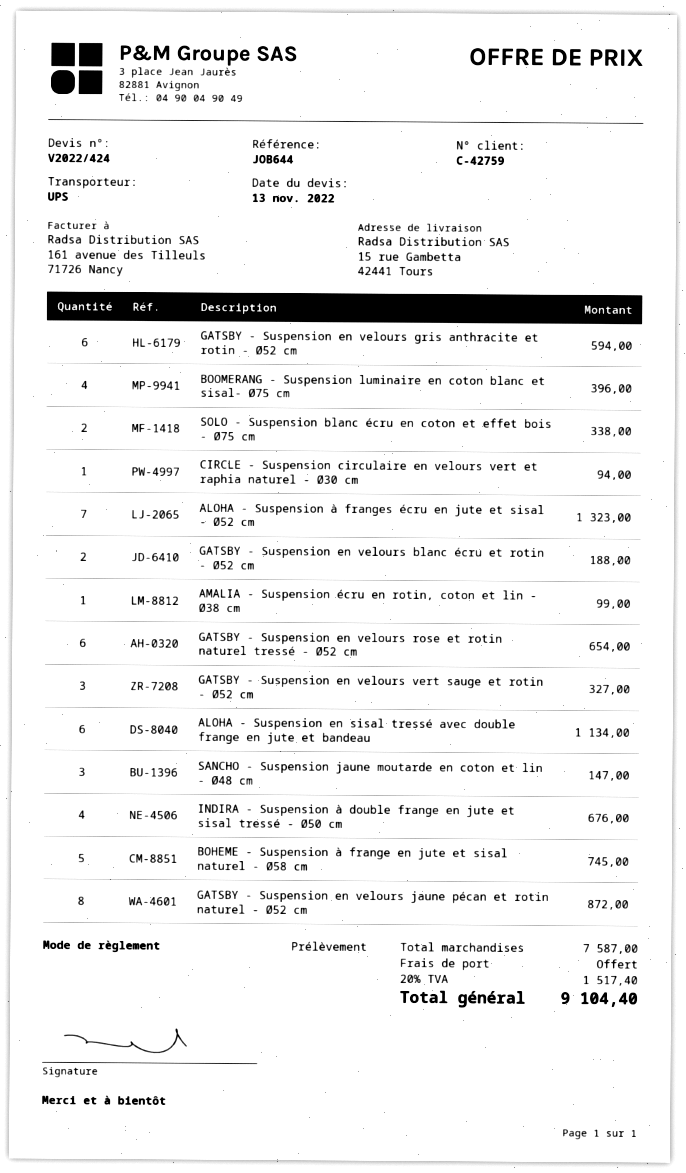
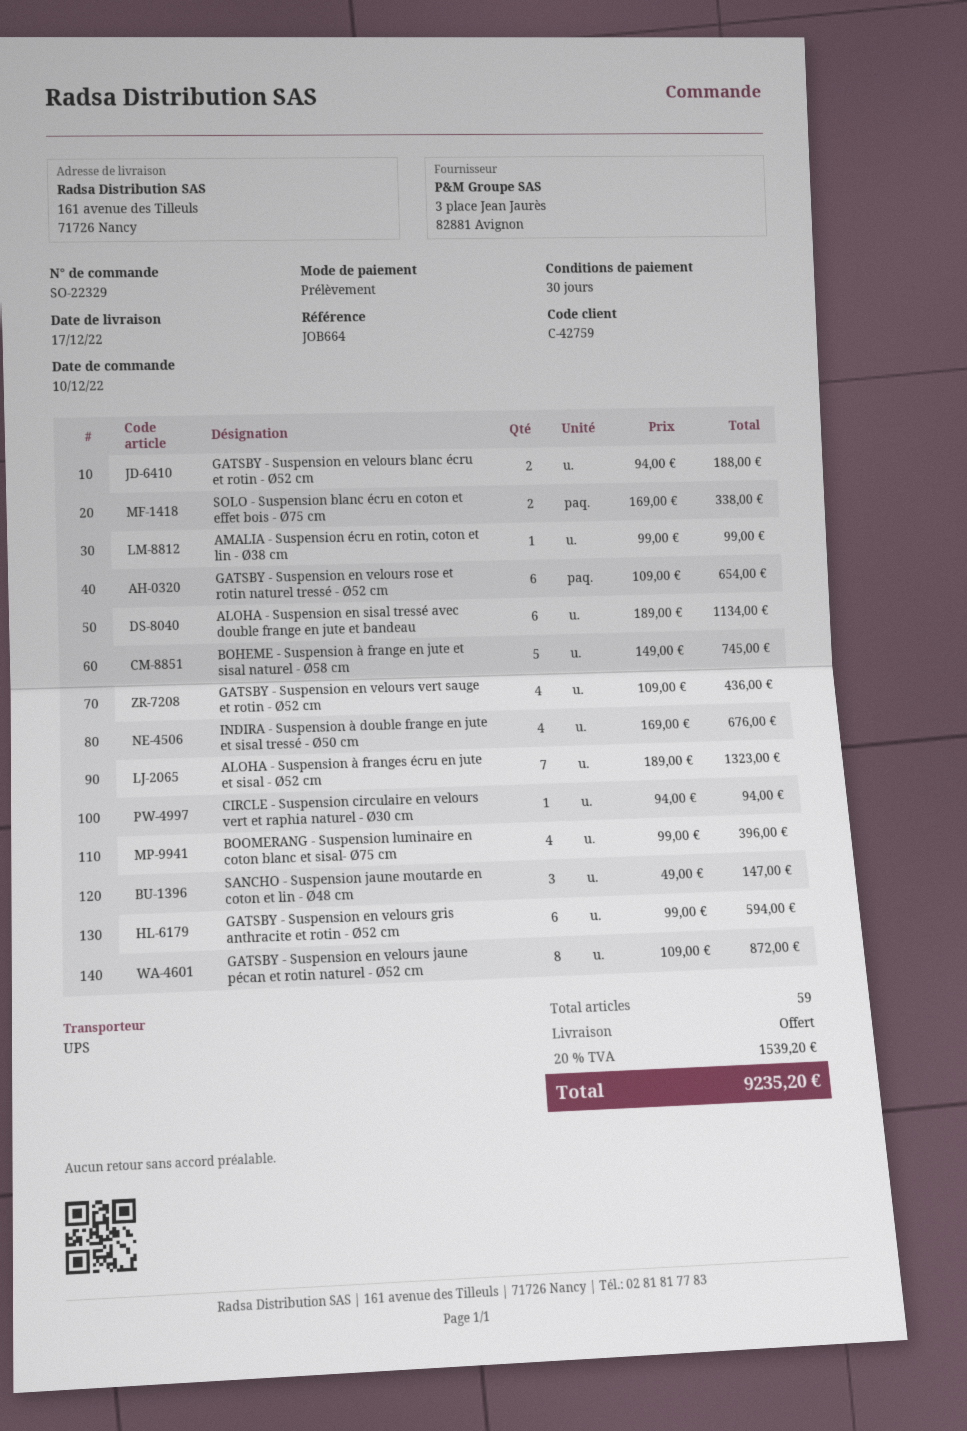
reference: JOB644 -> JOB664
ship to: 15 rue Gambetta, 42441 Tours -> 161 avenue des Tilleuls, 71726 Nancy
GATSBY - Suspension en velours vert sauge et rotin - Ø52 cm: 3 for 327.00 -> 4 for 436.00
tax: 20% = 1517.40 -> 20% = 1539.20
total: 9104.40 -> 9235.20

